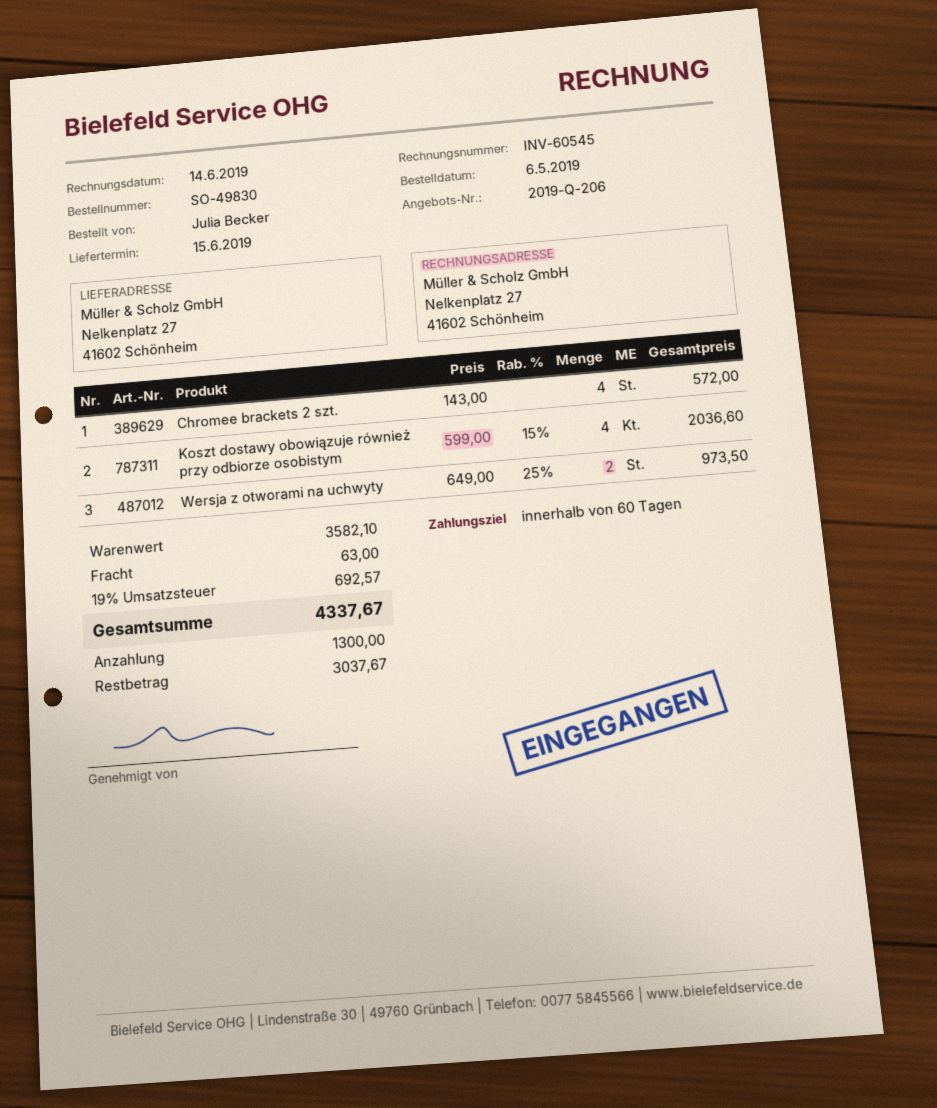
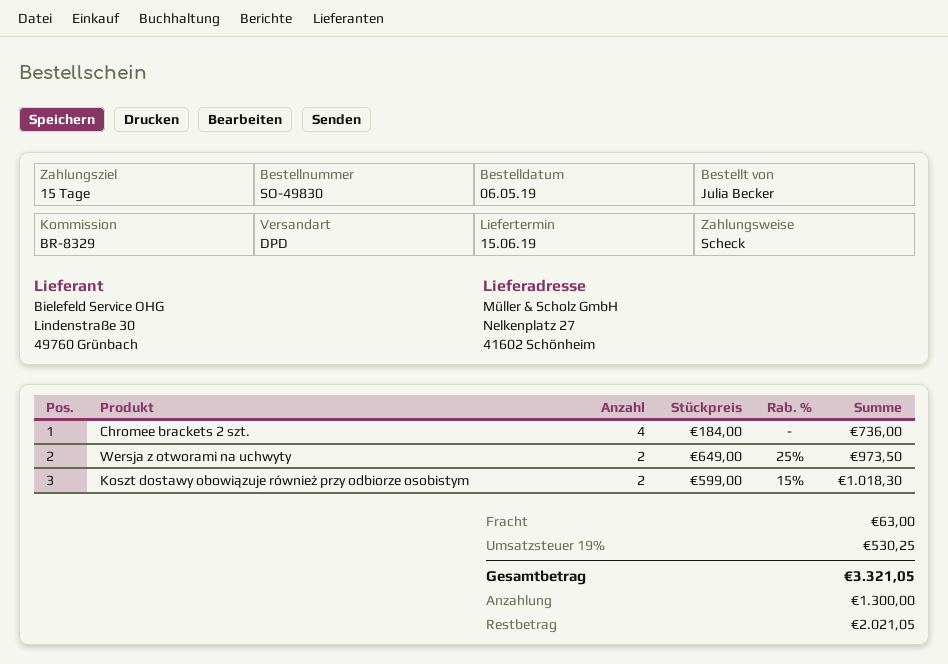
payment terms: 60 days -> 15 days
Chromee brackets 2 szt.: 4 x 143.00 = 572.00 -> 4 x 184.00 = 736.00
Koszt dostawy obowiązuje również przy odbiorze osobistym: 4 x 599.00 - 15% = 2036.60 -> 2 x 599.00 - 15% = 1018.30
tax: 19% = 692.57 -> 19% = 530.25
total: 4337.67 -> 3321.05
balance: 3037.67 -> 2021.05

